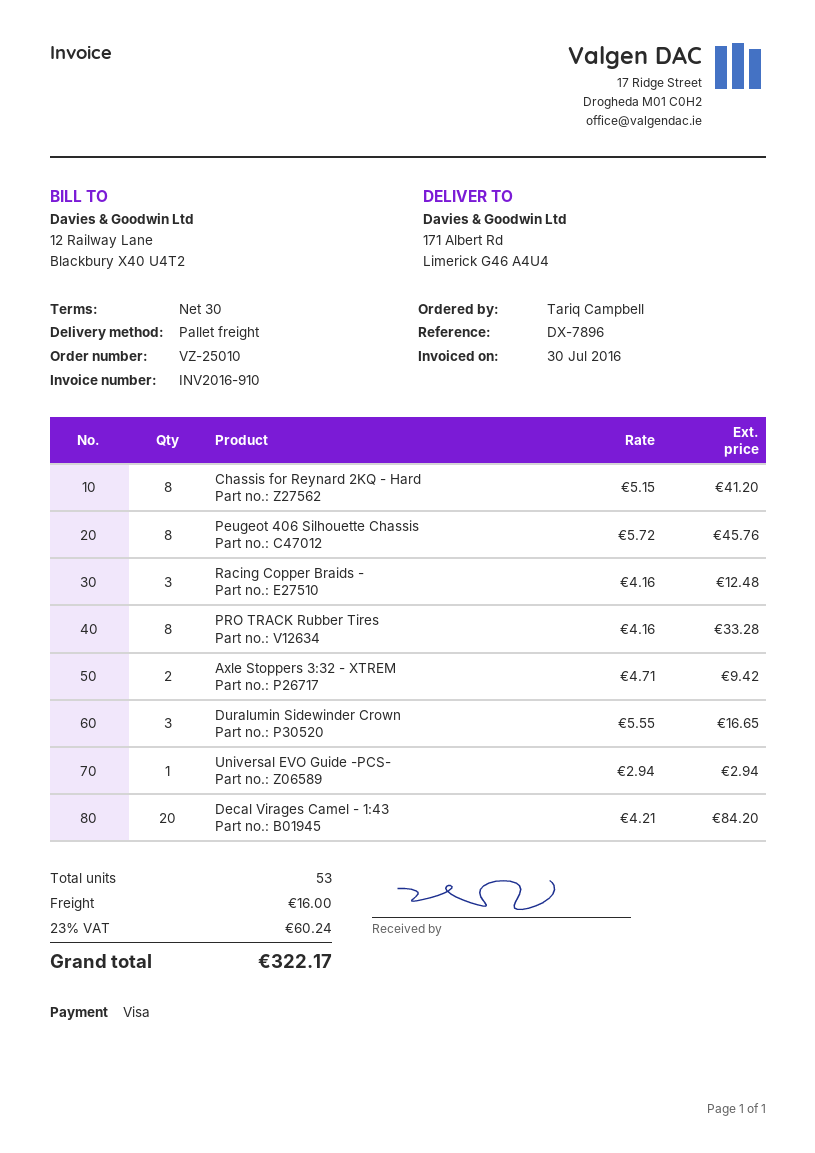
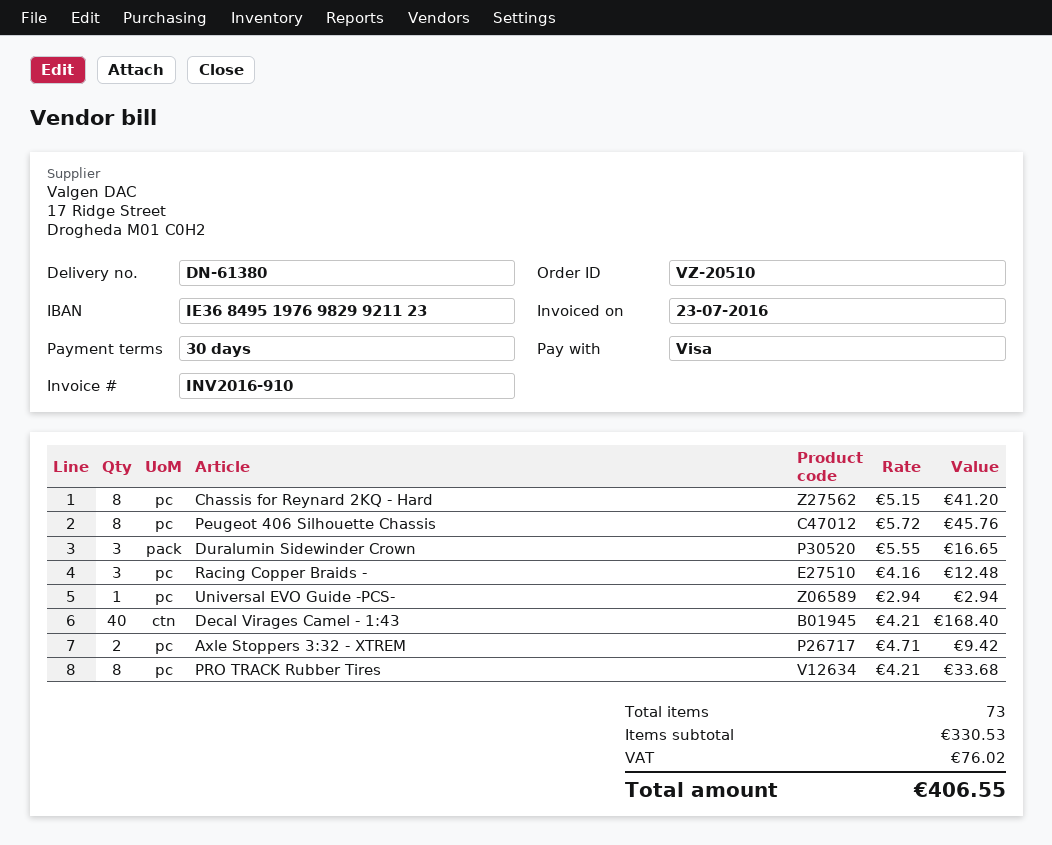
order number: VZ-25010 -> VZ-20510
invoice date: 2016-07-30 -> 2016-07-23
PRO TRACK Rubber Tires: 8 x 4.16 = 33.28 -> 8 x 4.21 = 33.68
Decal Virages Camel - 1:43: 20 x 4.21 = 84.20 -> 40 x 4.21 = 168.40
total quantity: 53 -> 73
shipping: 16.00 -> none
tax: 60.24 -> 76.02
total: 322.17 -> 406.55

